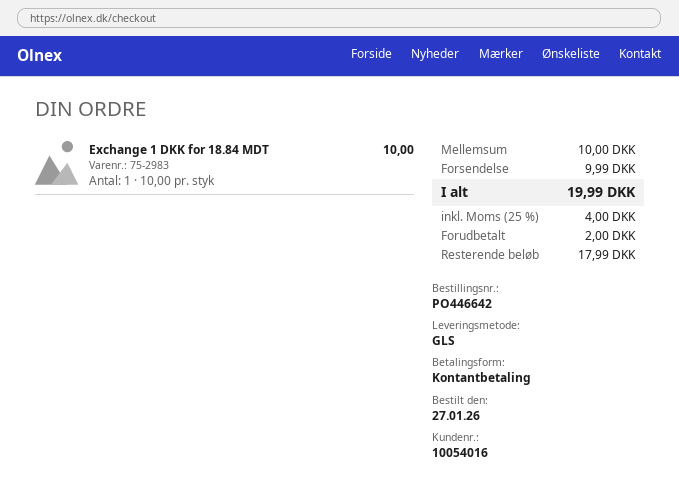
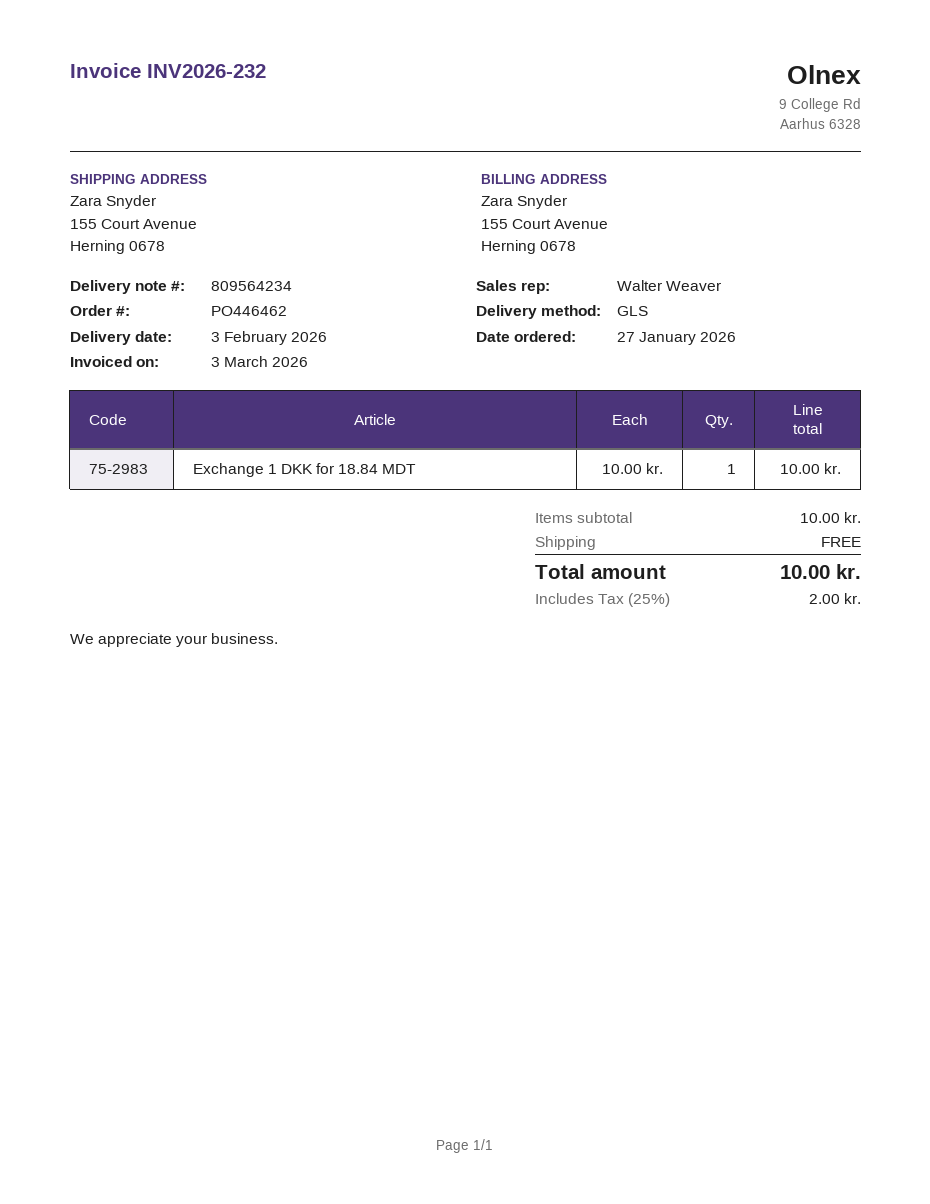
order number: PO446642 -> PO446462
shipping: 9.99 -> 0.00
tax: 25% = 4.00 -> 25% = 2.00
total: 19.99 -> 10.00

